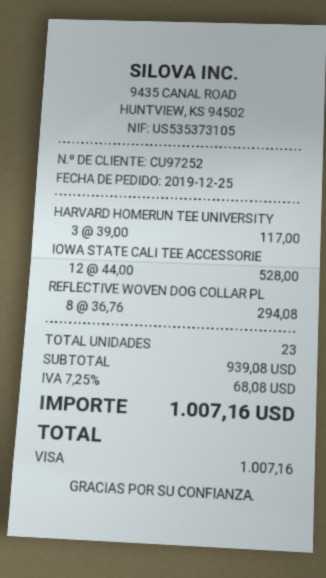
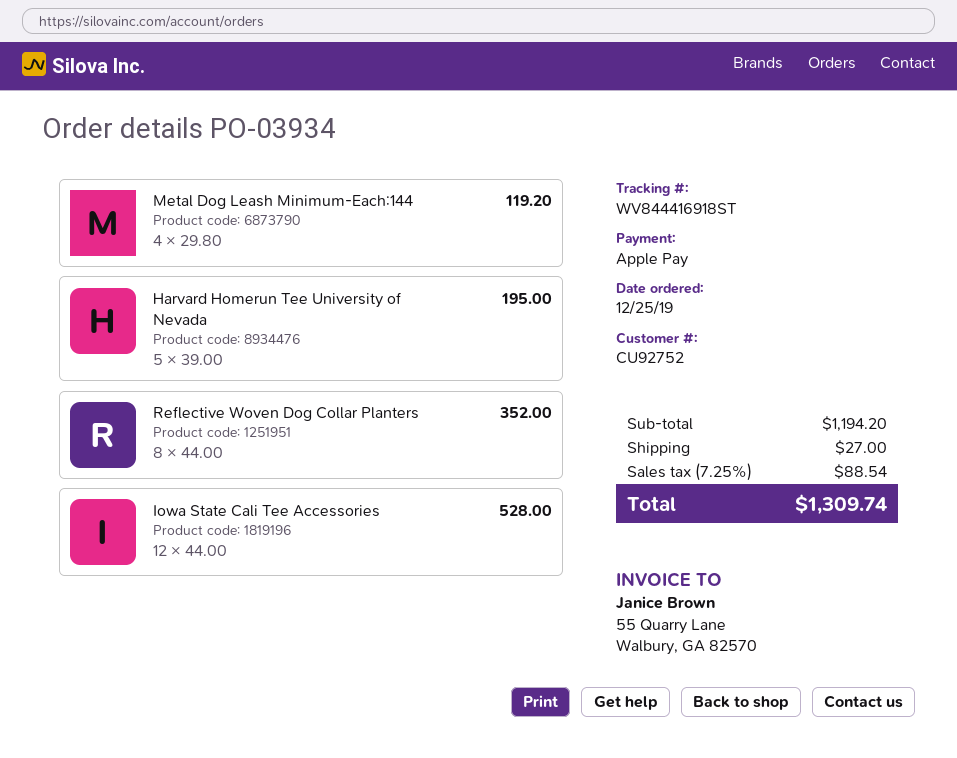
customer number: CU97252 -> CU92752
payment method: Visa -> Apple Pay
HARVARD HOMERUN TEE UNIVERSITY: 3 x 39.00 = 117.00 -> 5 x 39.00 = 195.00
REFLECTIVE WOVEN DOG COLLAR PL: 8 x 36.76 = 294.08 -> 8 x 44.00 = 352.00
Metal Dog Leash Minimum-Each:144: none -> 4 x 29.80 = 119.20
subtotal: 939.08 -> 1194.20
shipping: none -> 27.00
tax: 7.25% = 68.08 -> 7.25% = 88.54
total: 1007.16 -> 1309.74

